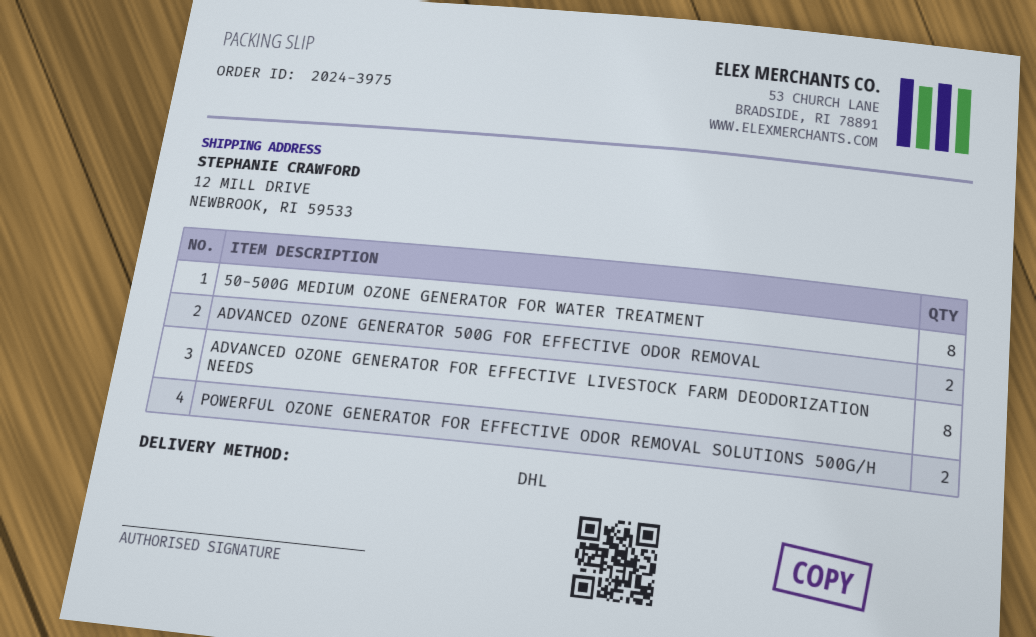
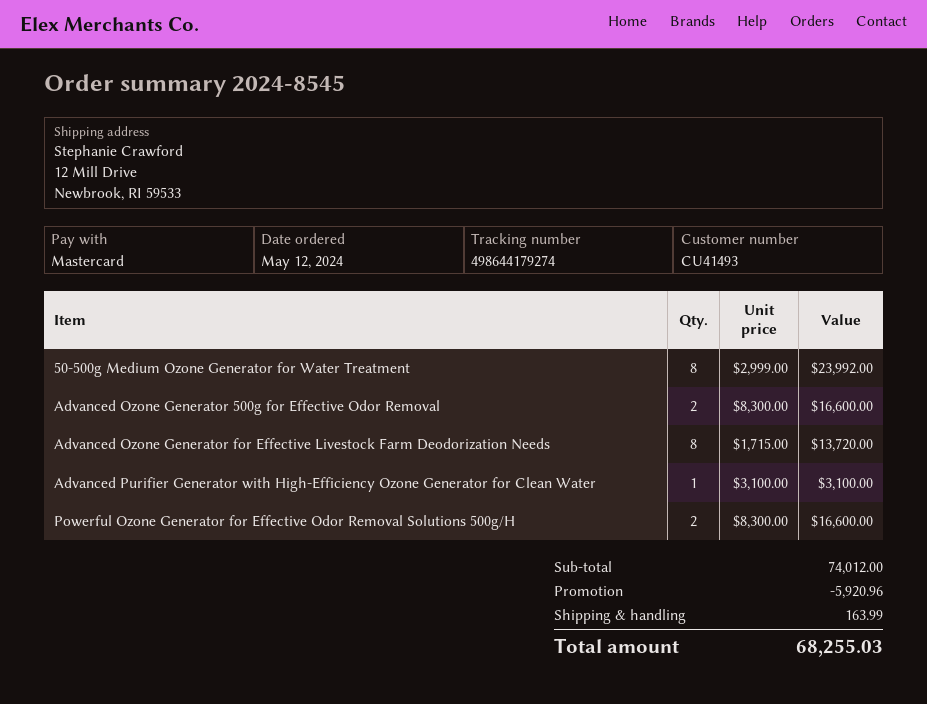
order number: 2024-3975 -> 2024-8545
Advanced Purifier Generator with High-Efficiency Ozone Generator for Clean Water: none -> 1

